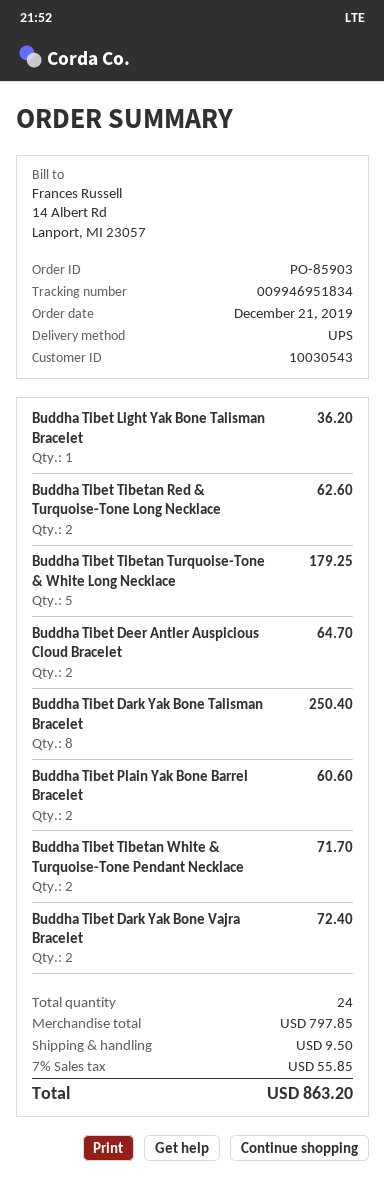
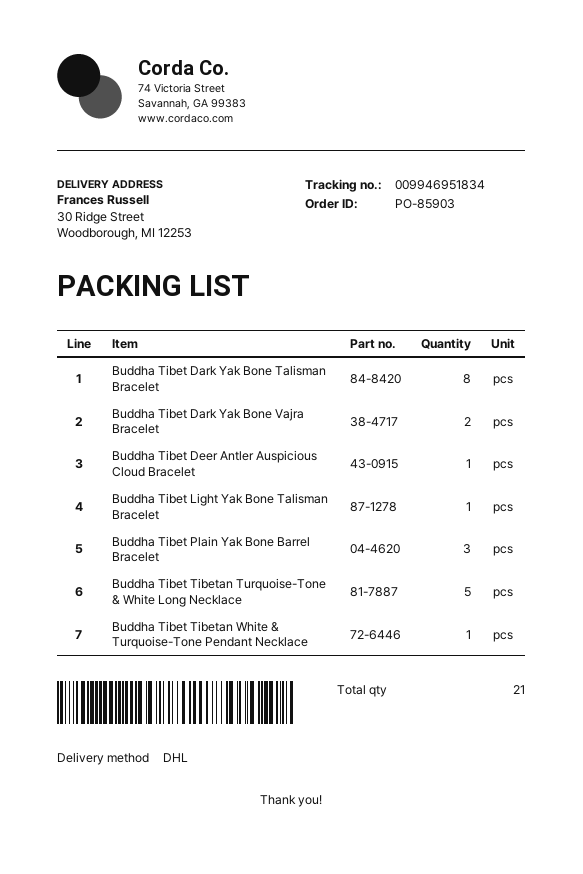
shipping method: UPS -> DHL
Buddha Tibet Tibetan Red & Turquoise-Tone Long Necklace: 2 -> none
Buddha Tibet Deer Antler Auspicious Cloud Bracelet: 2 -> 1
Buddha Tibet Plain Yak Bone Barrel Bracelet: 2 -> 3
Buddha Tibet Tibetan White & Turquoise-Tone Pendant Necklace: 2 -> 1
total quantity: 24 -> 21

